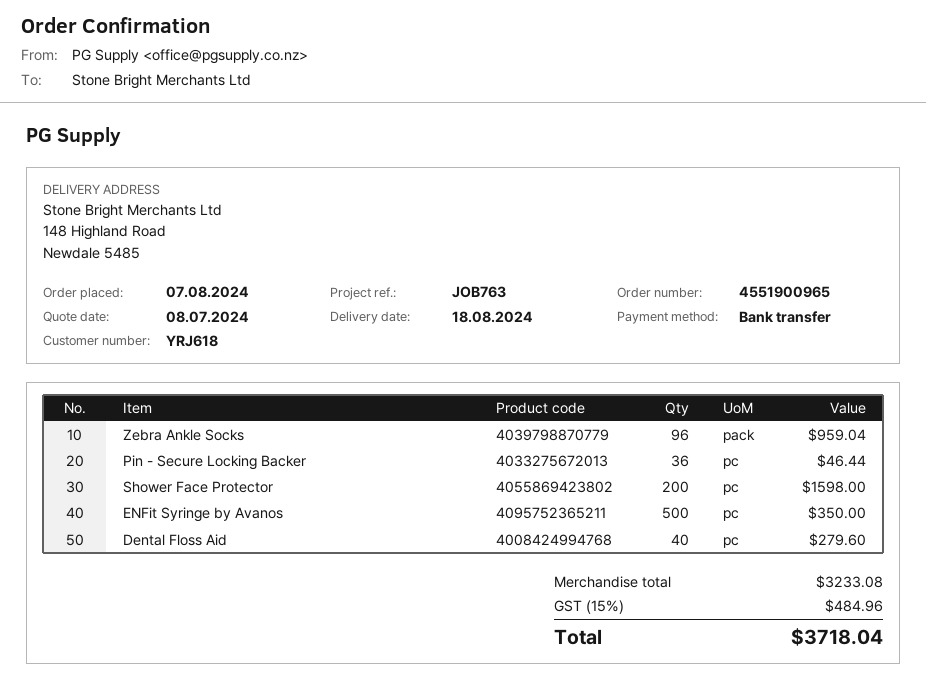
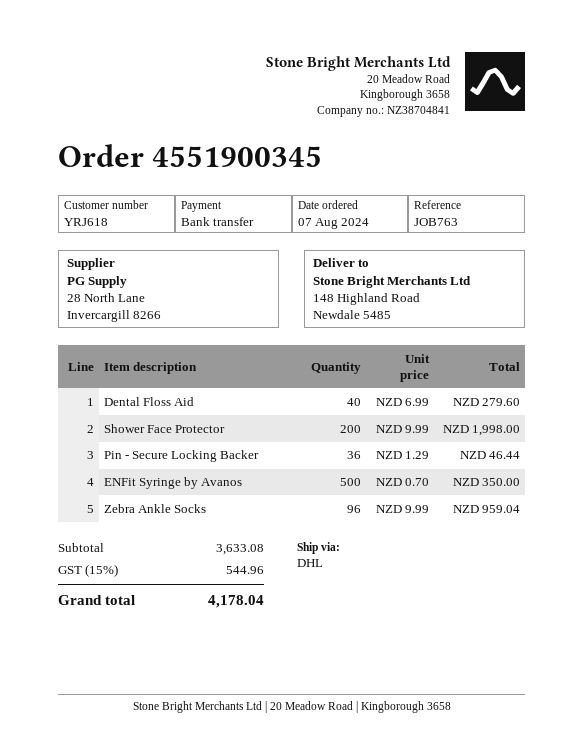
order number: 4551900965 -> 4551900345
Shower Face Protector: 200 for 1598.00 -> 200 for 1998.00
subtotal: 3233.08 -> 3633.08
tax: 15% = 484.96 -> 15% = 544.96
total: 3718.04 -> 4178.04

